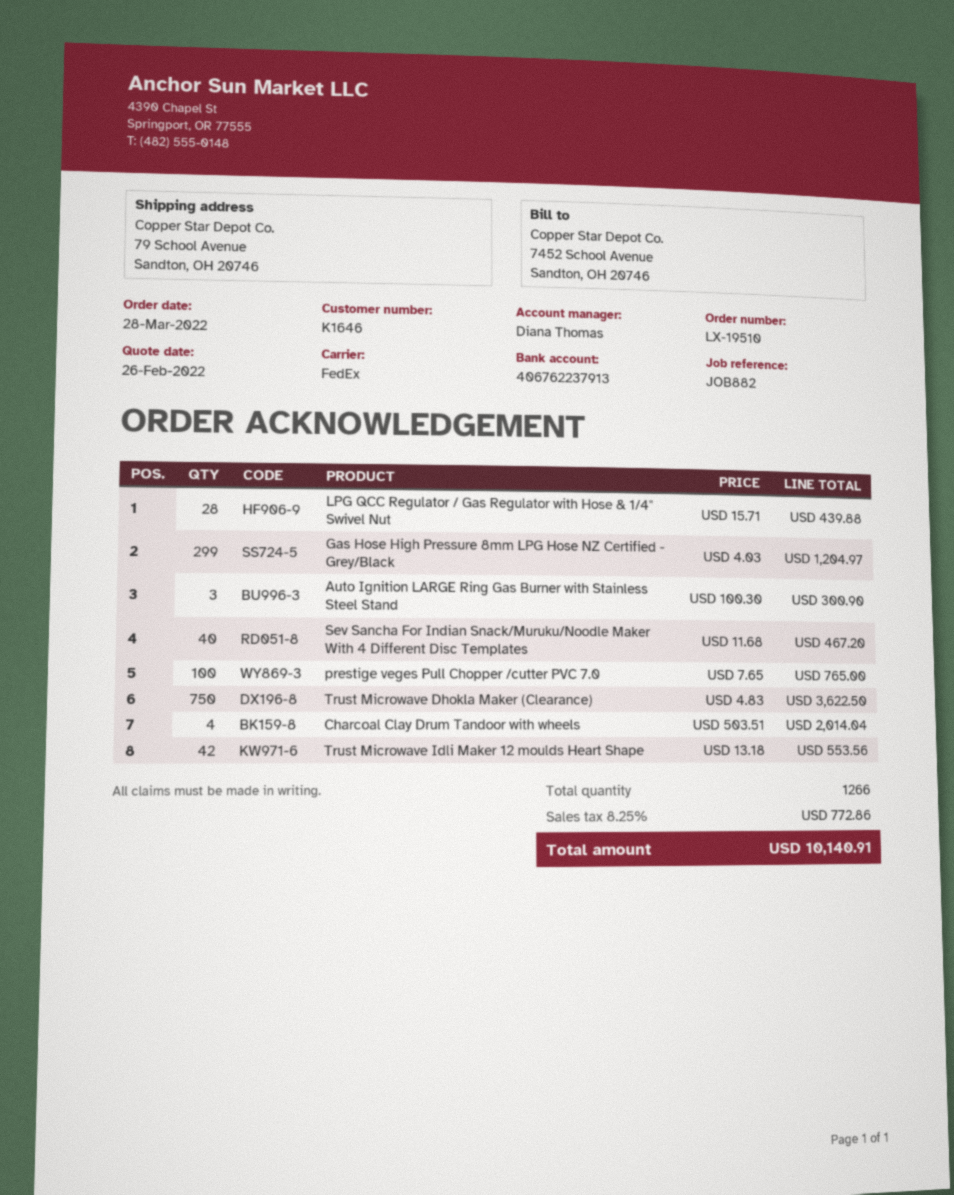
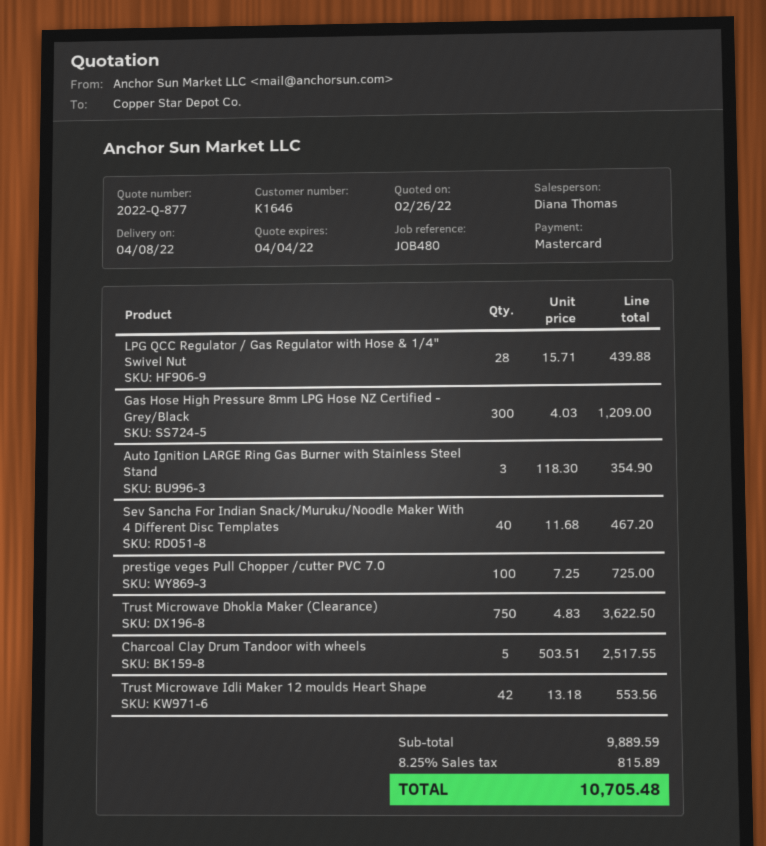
reference: JOB882 -> JOB480
Gas Hose High Pressure 8mm LPG Hose NZ Certified - Grey/Black: 299 x 4.03 = 1204.97 -> 300 x 4.03 = 1209.00
Auto Ignition LARGE Ring Gas Burner with Stainless Steel Stand: 3 x 100.30 = 300.90 -> 3 x 118.30 = 354.90
prestige veges Pull Chopper /cutter PVC 7.0: 100 x 7.65 = 765.00 -> 100 x 7.25 = 725.00
Charcoal Clay Drum Tandoor with wheels: 4 x 503.51 = 2014.04 -> 5 x 503.51 = 2517.55
tax: 8.25% = 772.86 -> 8.25% = 815.89
total: 10140.91 -> 10705.48

